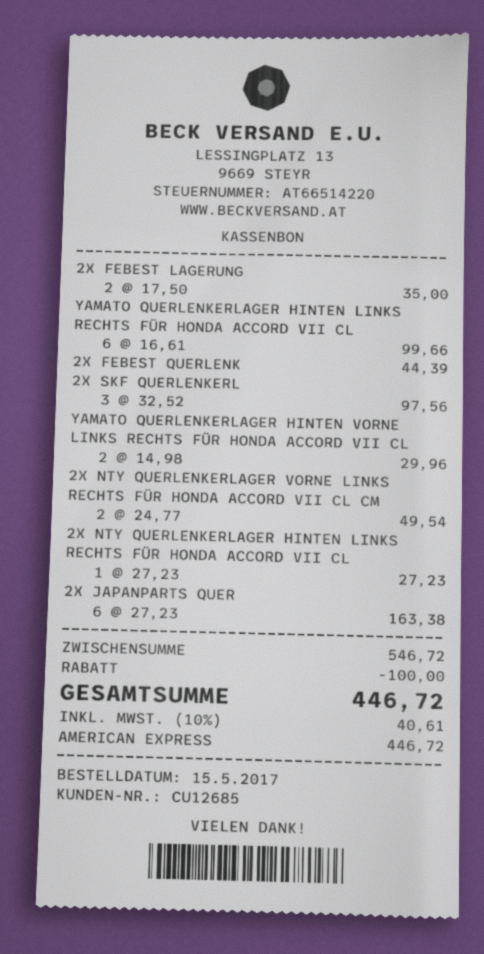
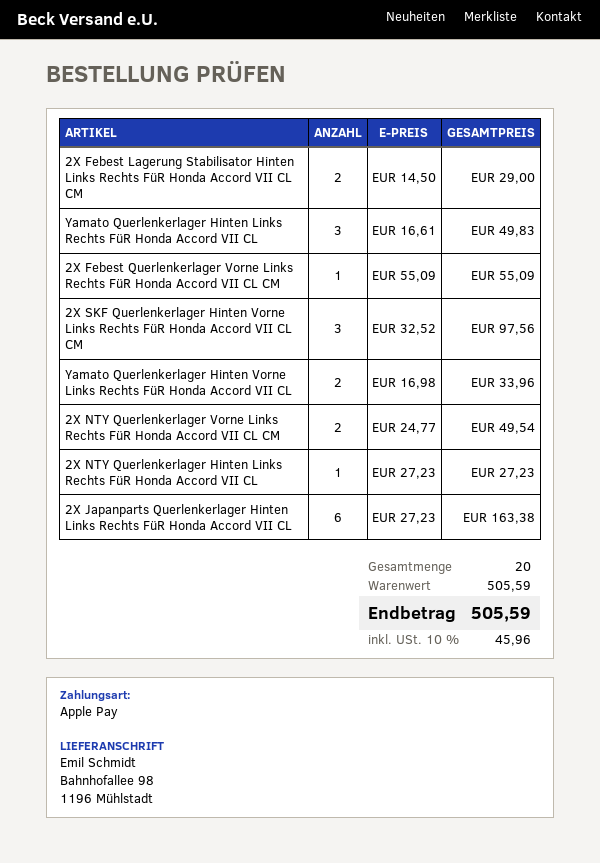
payment method: American Express -> Apple Pay
2X FEBEST LAGERUNG: 2 x 17.50 = 35.00 -> 2 x 14.50 = 29.00
YAMATO QUERLENKERLAGER HINTEN LINKS RECHTS FÜR HONDA ACCORD VII CL: 6 x 16.61 = 99.66 -> 3 x 16.61 = 49.83
2X FEBEST QUERLENK: 1 x 44.39 = 44.39 -> 1 x 55.09 = 55.09
YAMATO QUERLENKERLAGER HINTEN VORNE LINKS RECHTS FÜR HONDA ACCORD VII CL: 2 x 14.98 = 29.96 -> 2 x 16.98 = 33.96
subtotal: 546.72 -> 505.59
discount: 100.00 -> none
tax: 10% = 40.61 -> 10% = 45.96
total: 446.72 -> 505.59

